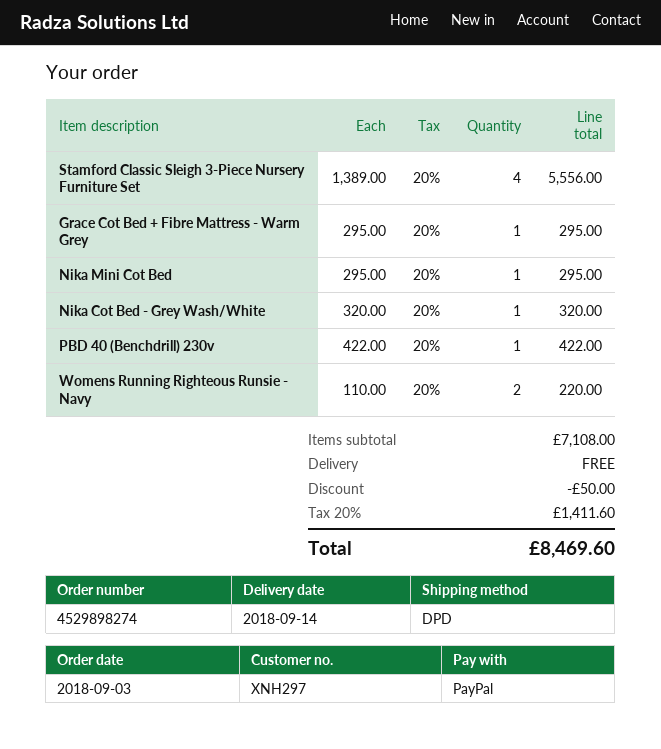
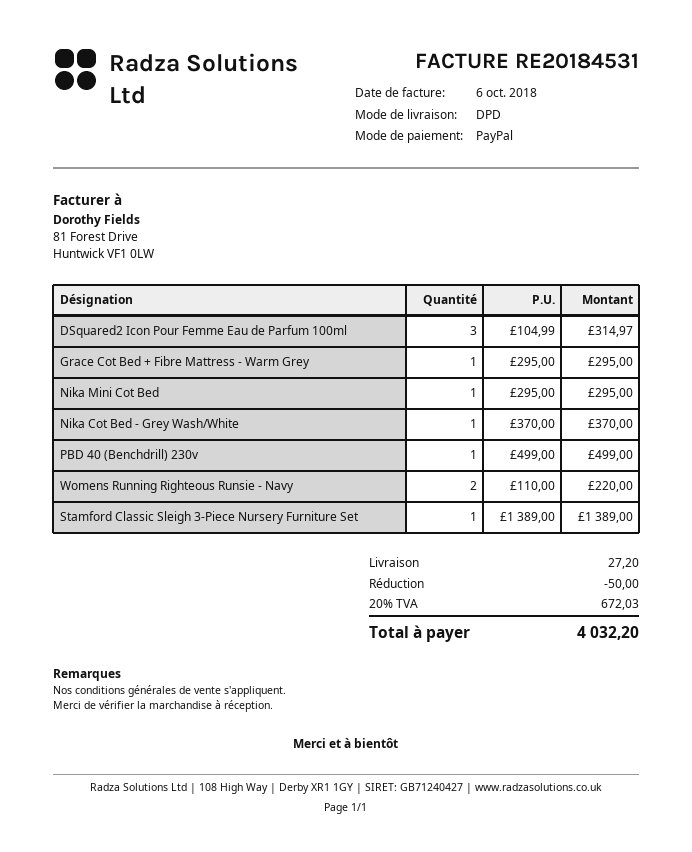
Stamford Classic Sleigh 3-Piece Nursery Furniture Set: 4 x 1389.00 = 5556.00 -> 1 x 1389.00 = 1389.00
Nika Cot Bed - Grey Wash/White: 1 x 320.00 = 320.00 -> 1 x 370.00 = 370.00
PBD 40 (Benchdrill) 230v: 1 x 422.00 = 422.00 -> 1 x 499.00 = 499.00
DSquared2 Icon Pour Femme Eau de Parfum 100ml: none -> 3 x 104.99 = 314.97
shipping: 0.00 -> 27.20
tax: 20% = 1411.60 -> 20% = 672.03
total: 8469.60 -> 4032.20

